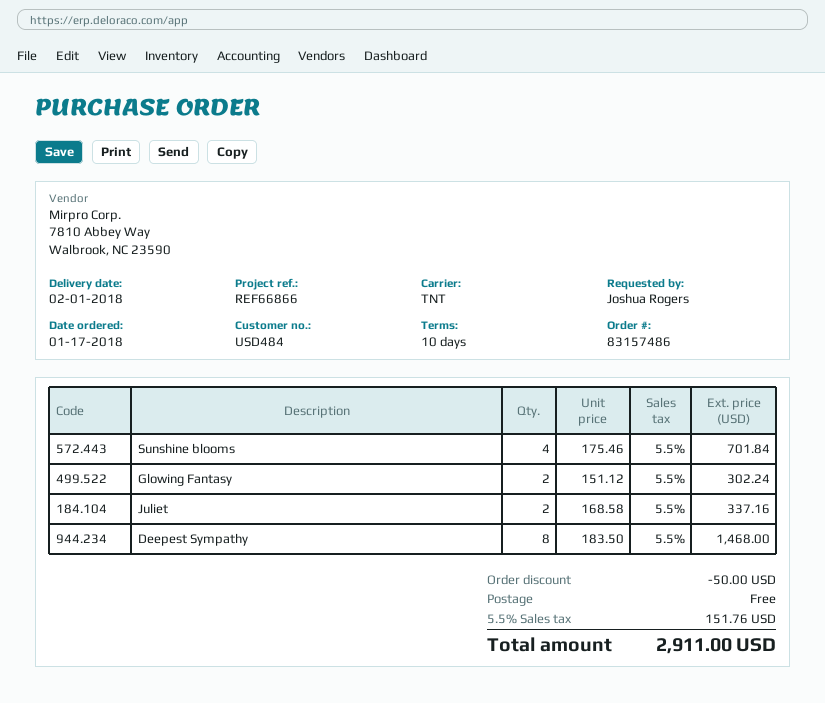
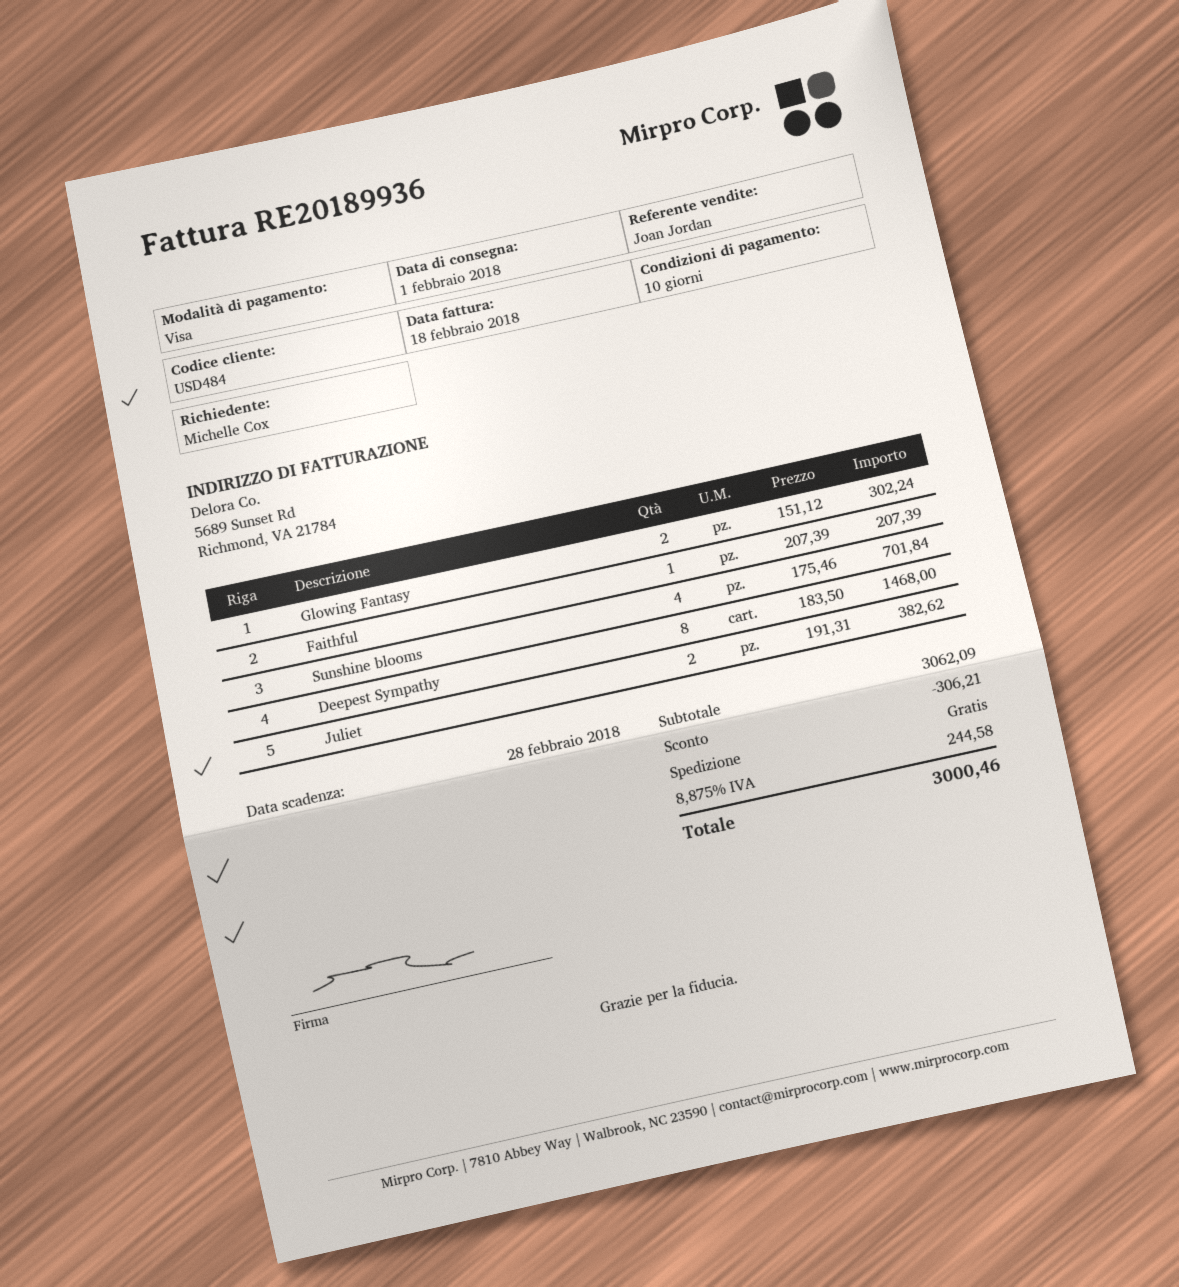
ordered by: Joshua Rogers -> Michelle Cox
Juliet: 2 x 168.58 = 337.16 -> 2 x 191.31 = 382.62
Faithful: none -> 1 x 207.39 = 207.39
discount: 50.00 -> 306.21
tax: 5.5% = 151.76 -> 8.875% = 244.58
total: 2911.00 -> 3000.46

